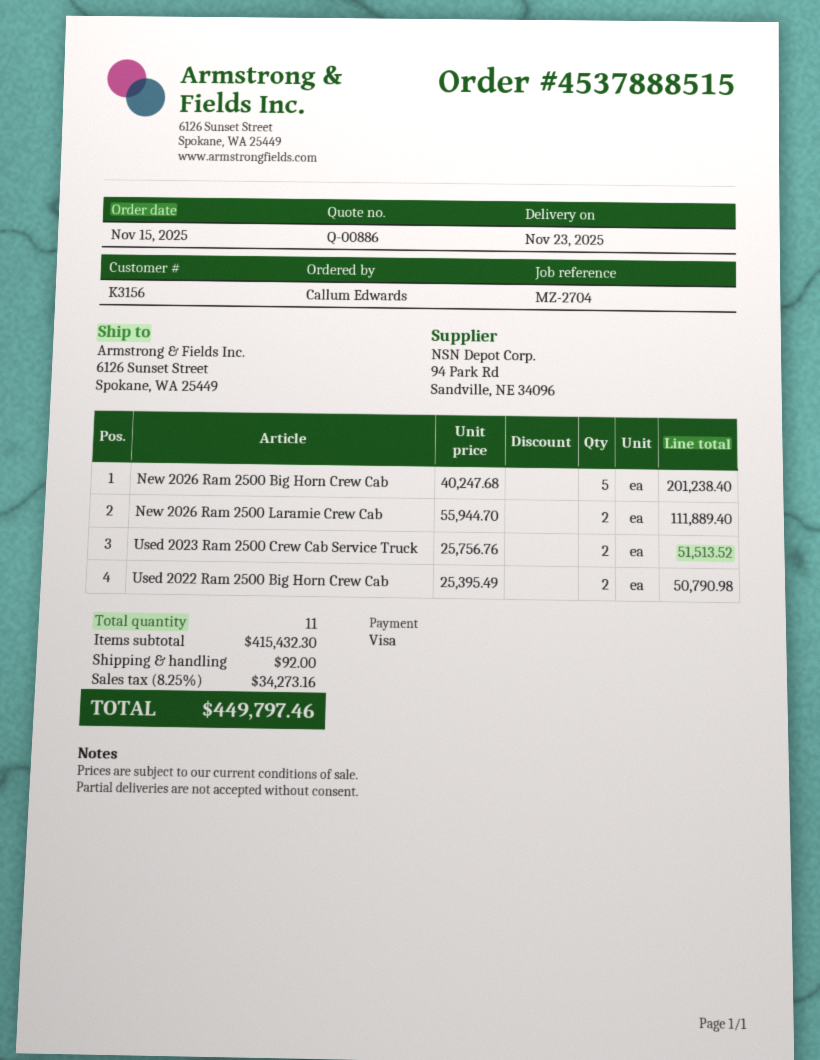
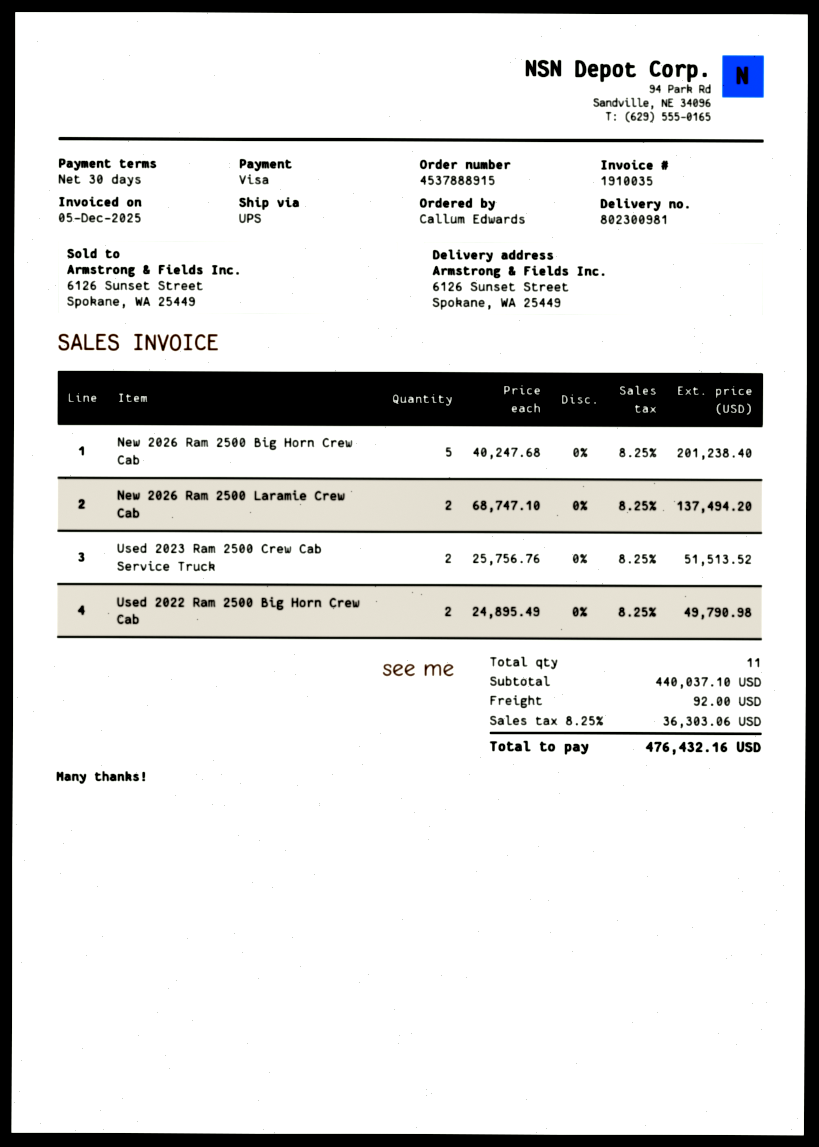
order number: 4537888515 -> 4537888915
New 2026 Ram 2500 Laramie Crew Cab: 2 x 55944.70 = 111889.40 -> 2 x 68747.10 = 137494.20
Used 2022 Ram 2500 Big Horn Crew Cab: 2 x 25395.49 = 50790.98 -> 2 x 24895.49 = 49790.98
subtotal: 415432.30 -> 440037.10
tax: 8.25% = 34273.16 -> 8.25% = 36303.06
total: 449797.46 -> 476432.16

